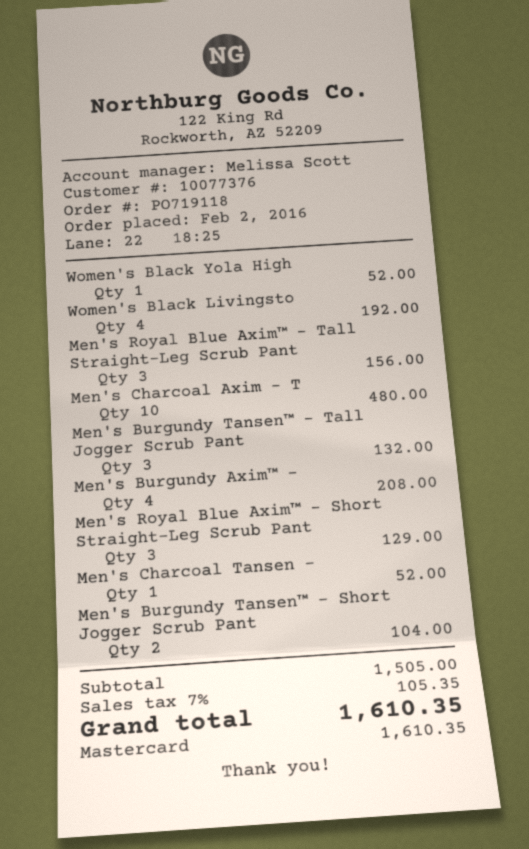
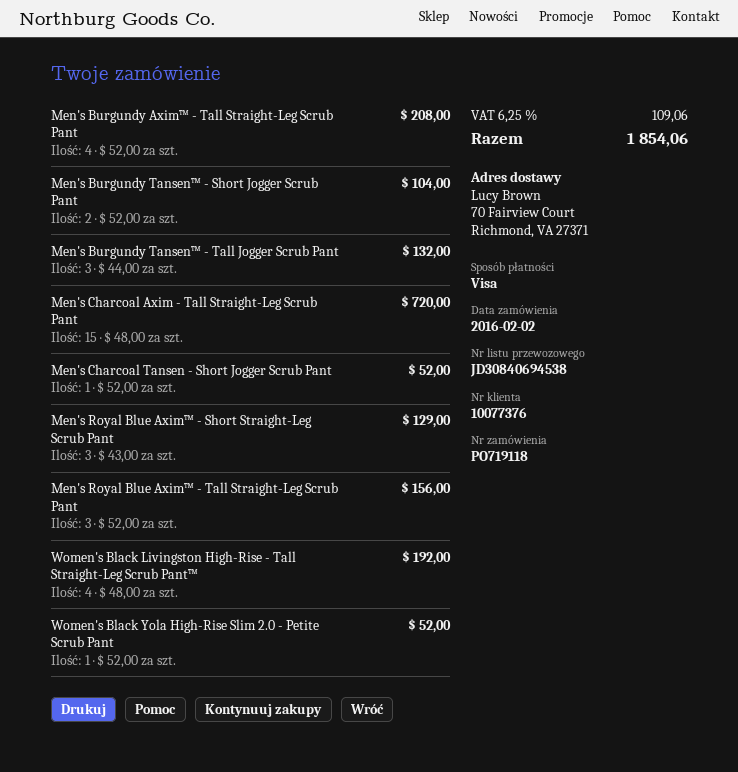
payment method: Mastercard -> Visa
Men's Charcoal Axim - T: 10 for 480.00 -> 15 for 720.00
tax: 7% = 105.35 -> 6.25% = 109.06
total: 1610.35 -> 1854.06

